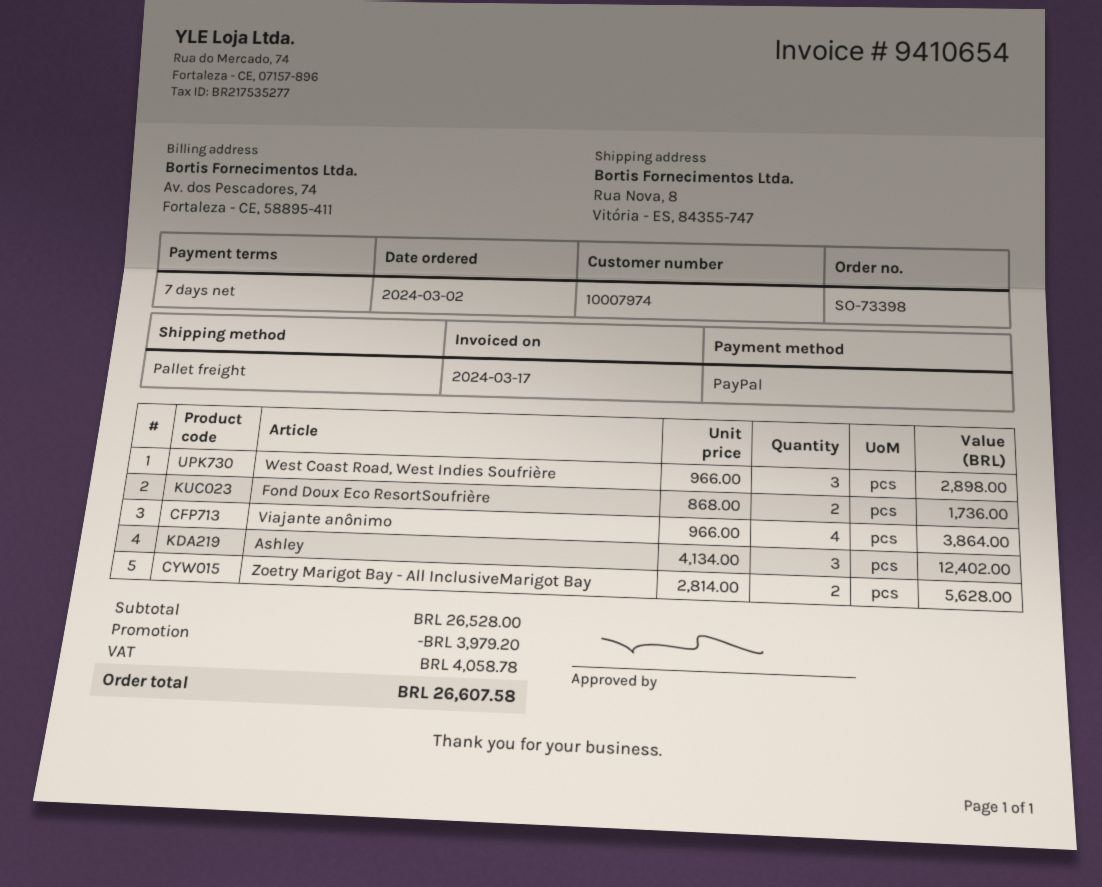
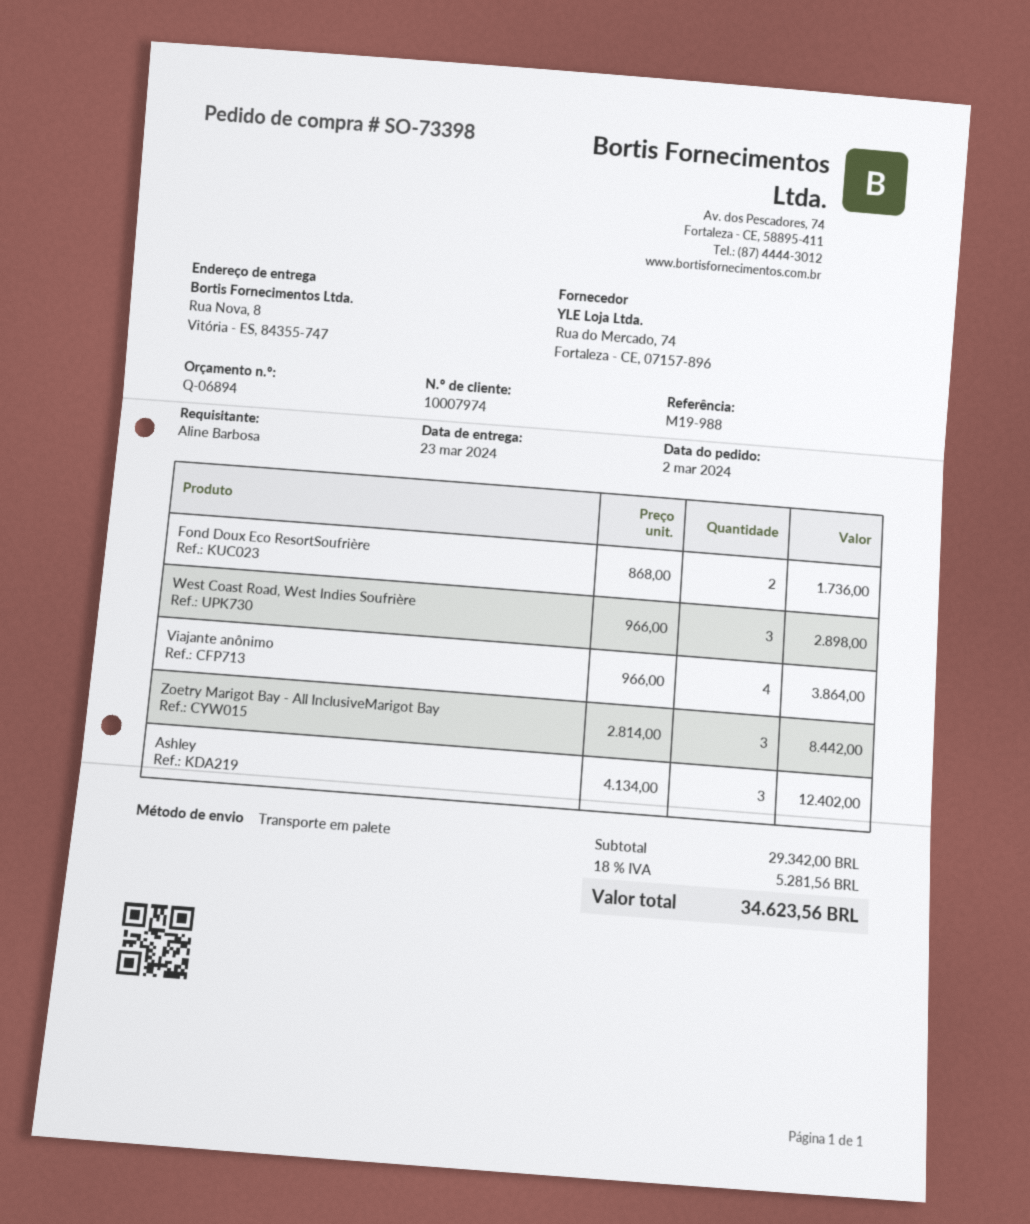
Zoetry Marigot Bay - All InclusiveMarigot Bay: 2 x 2814.00 = 5628.00 -> 3 x 2814.00 = 8442.00
subtotal: 26528.00 -> 29342.00
discount: 3979.20 -> none
tax: 4058.78 -> 5281.56
total: 26607.58 -> 34623.56

